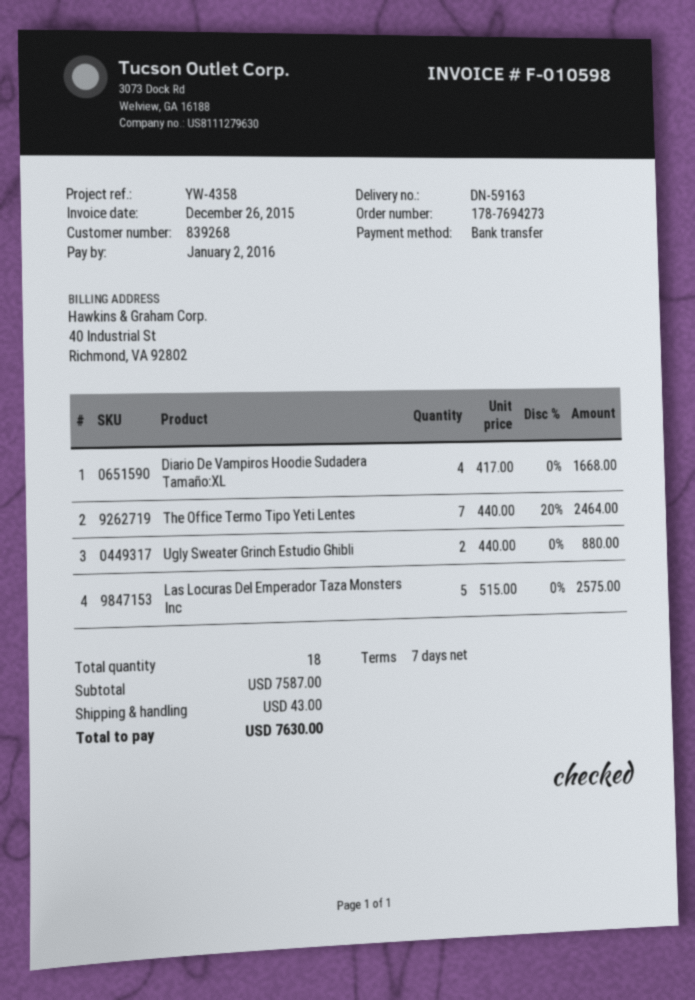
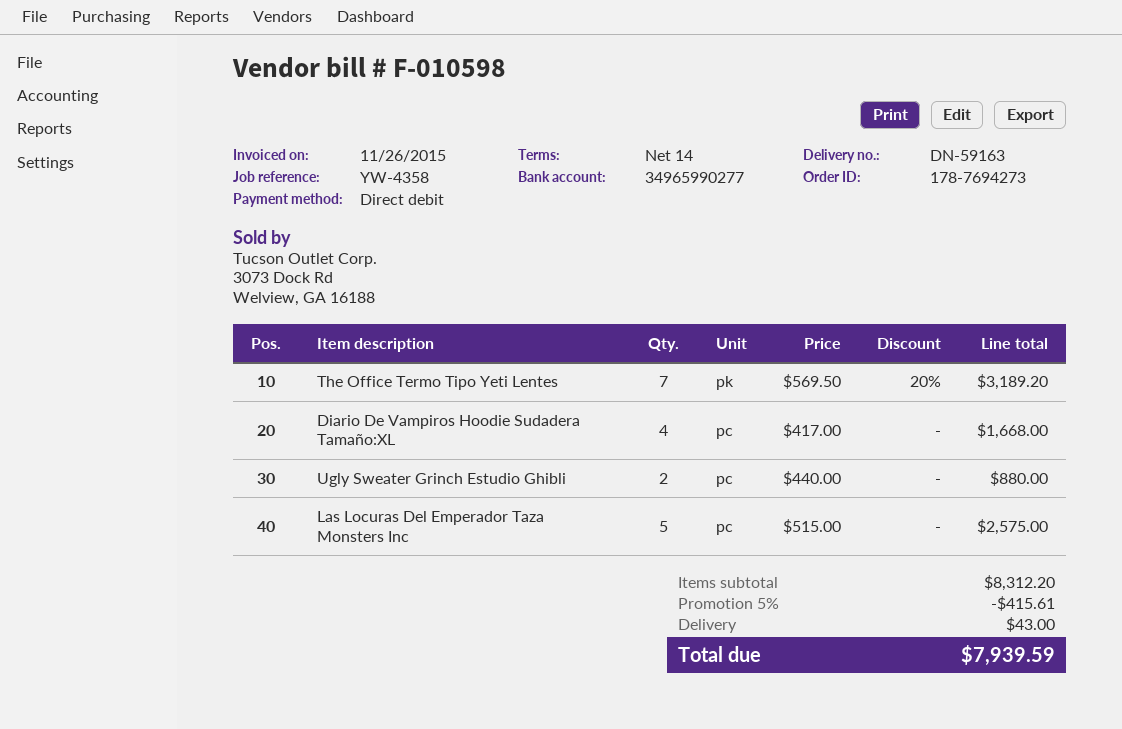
invoice date: 2015-12-26 -> 2015-11-26
payment terms: 7 days -> 14 days
payment method: bank transfer -> direct debit
The Office Termo Tipo Yeti Lentes: 7 x 440.00 - 20% = 2464.00 -> 7 x 569.50 - 20% = 3189.20
subtotal: 7587.00 -> 8312.20
discount: none -> 5% = 415.61
total: 7630.00 -> 7939.59

